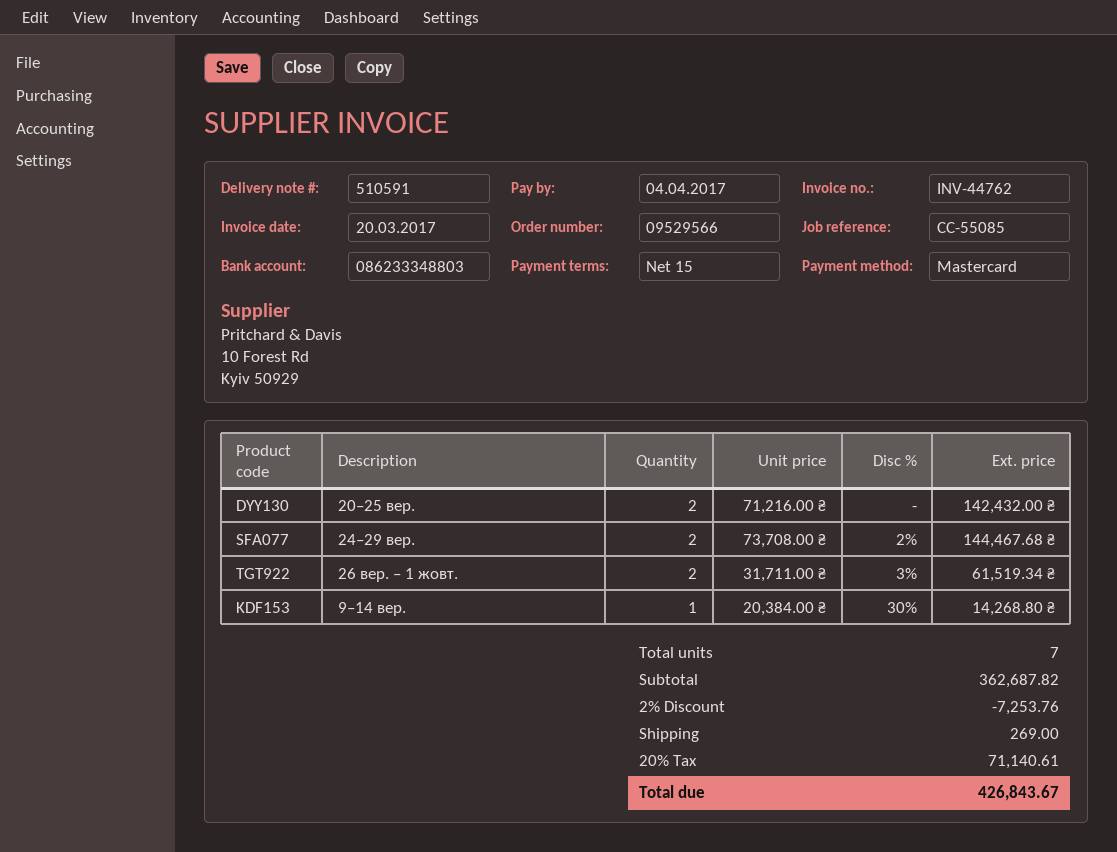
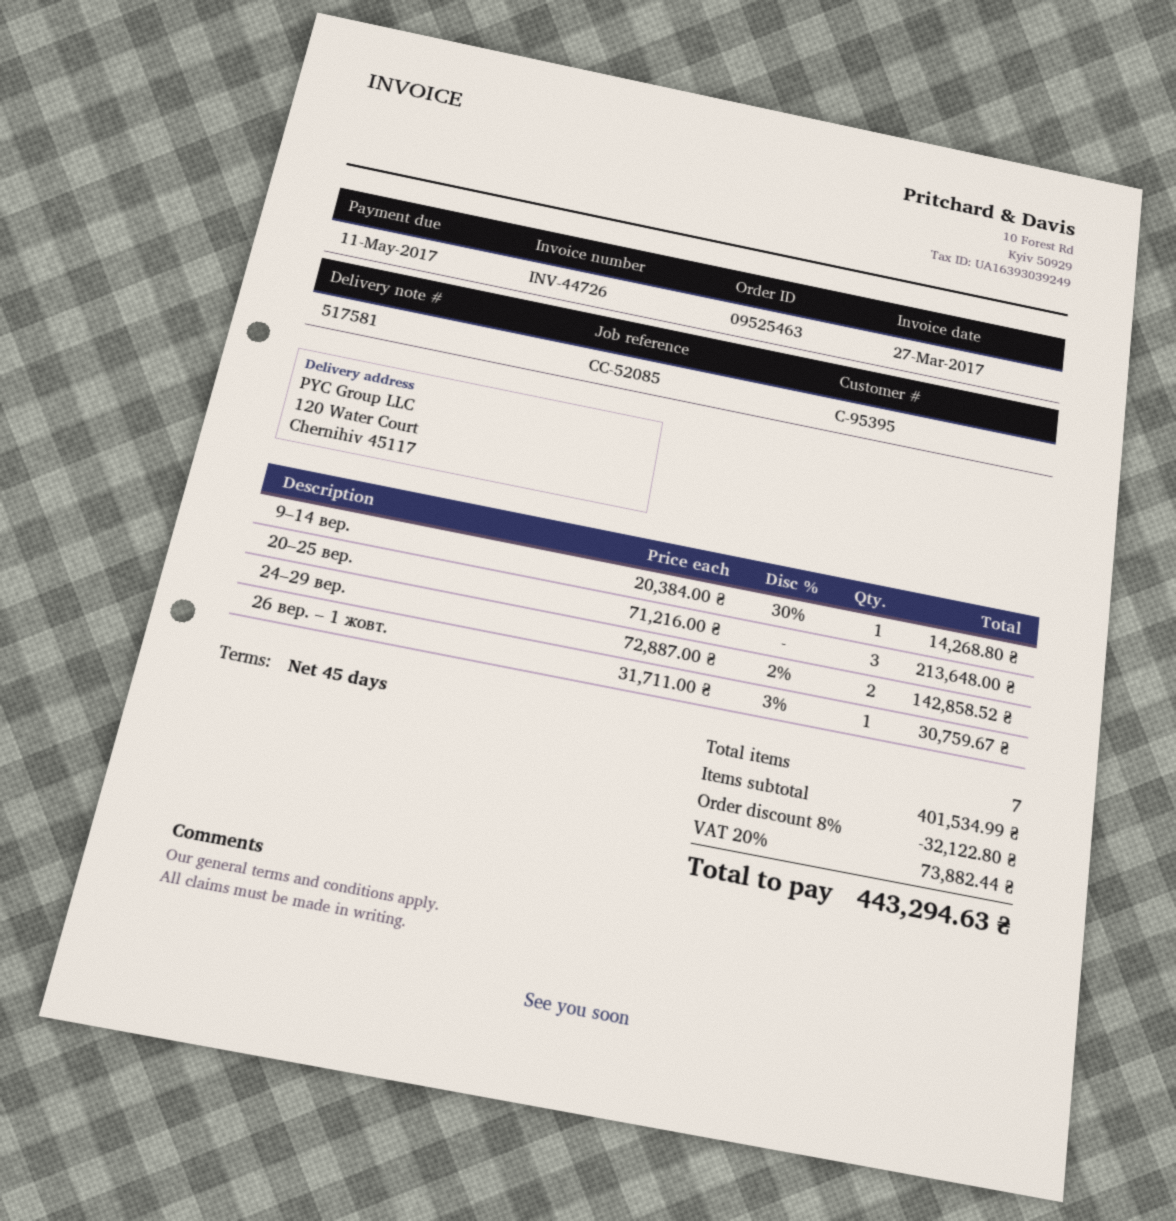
order number: 09529566 -> 09525463
delivery note number: 510591 -> 517581
invoice number: INV-44762 -> INV-44726
invoice date: 2017-03-20 -> 2017-03-27
payment terms: 15 days -> 45 days
due date: 2017-04-04 -> 2017-05-11
reference: CC-55085 -> CC-52085
20–25 вер.: 2 x 71216.00 = 142432.00 -> 3 x 71216.00 = 213648.00
24–29 вер.: 2 x 73708.00 - 2% = 144467.68 -> 2 x 72887.00 - 2% = 142858.52
26 вер. – 1 жовт.: 2 x 31711.00 - 3% = 61519.34 -> 1 x 31711.00 - 3% = 30759.67
subtotal: 362687.82 -> 401534.99
discount: 2% = 7253.76 -> 8% = 32122.80
shipping: 269.00 -> none
tax: 20% = 71140.61 -> 20% = 73882.44
total: 426843.67 -> 443294.63

